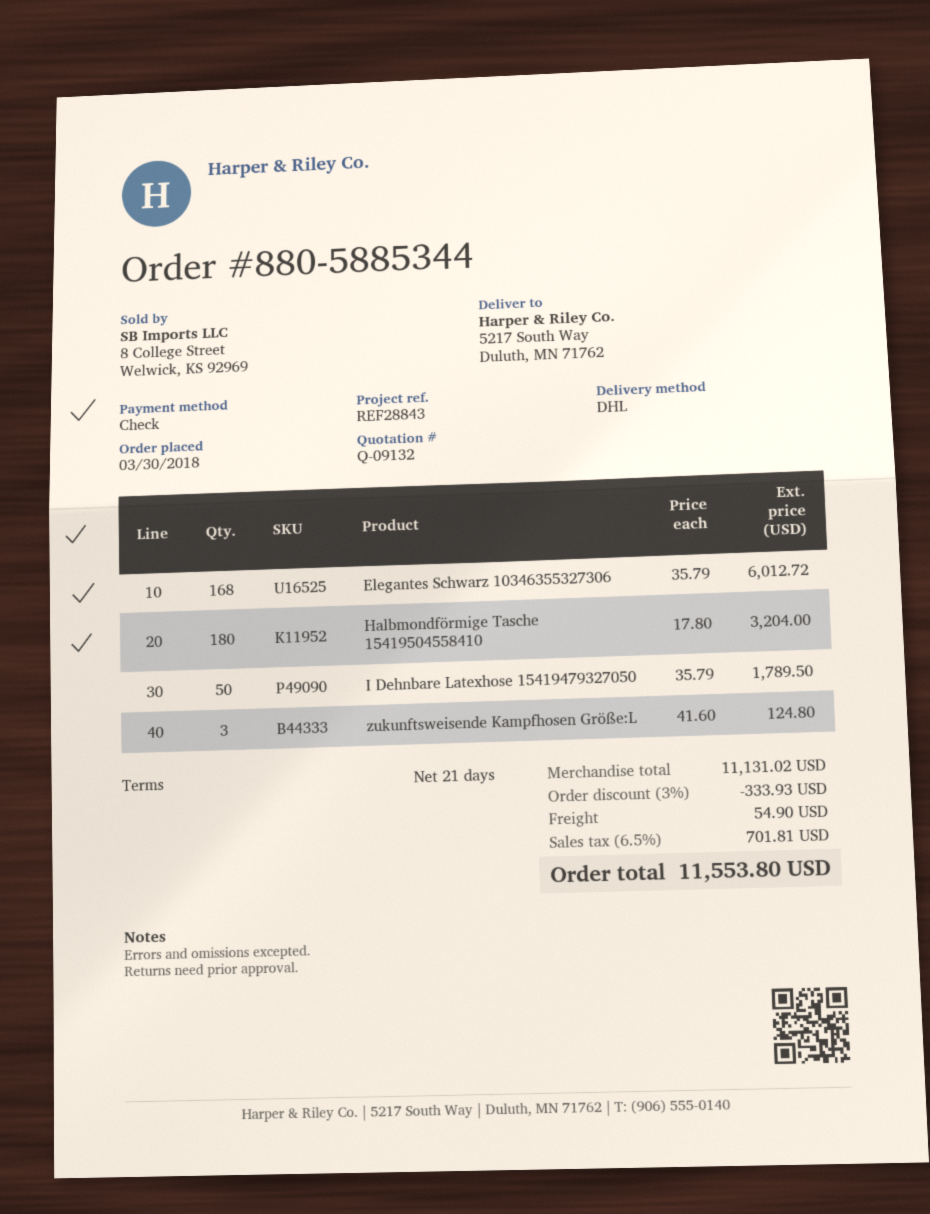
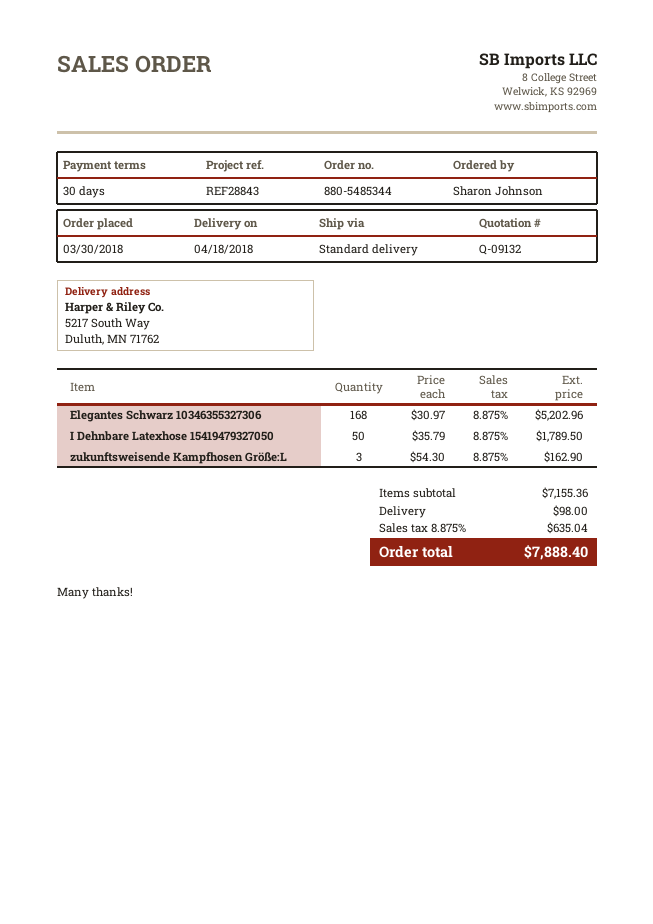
order number: 880-5885344 -> 880-5485344
payment terms: 21 days -> 30 days
shipping method: DHL -> standard
Elegantes Schwarz 10346355327306: 168 x 35.79 = 6012.72 -> 168 x 30.97 = 5202.96
Halbmondförmige Tasche 15419504558410: 180 x 17.80 = 3204.00 -> none
zukunftsweisende Kampfhosen Größe:L: 3 x 41.60 = 124.80 -> 3 x 54.30 = 162.90
subtotal: 11131.02 -> 7155.36
discount: 3% = 333.93 -> none
shipping: 54.90 -> 98.00
tax: 6.5% = 701.81 -> 8.875% = 635.04
total: 11553.80 -> 7888.40

